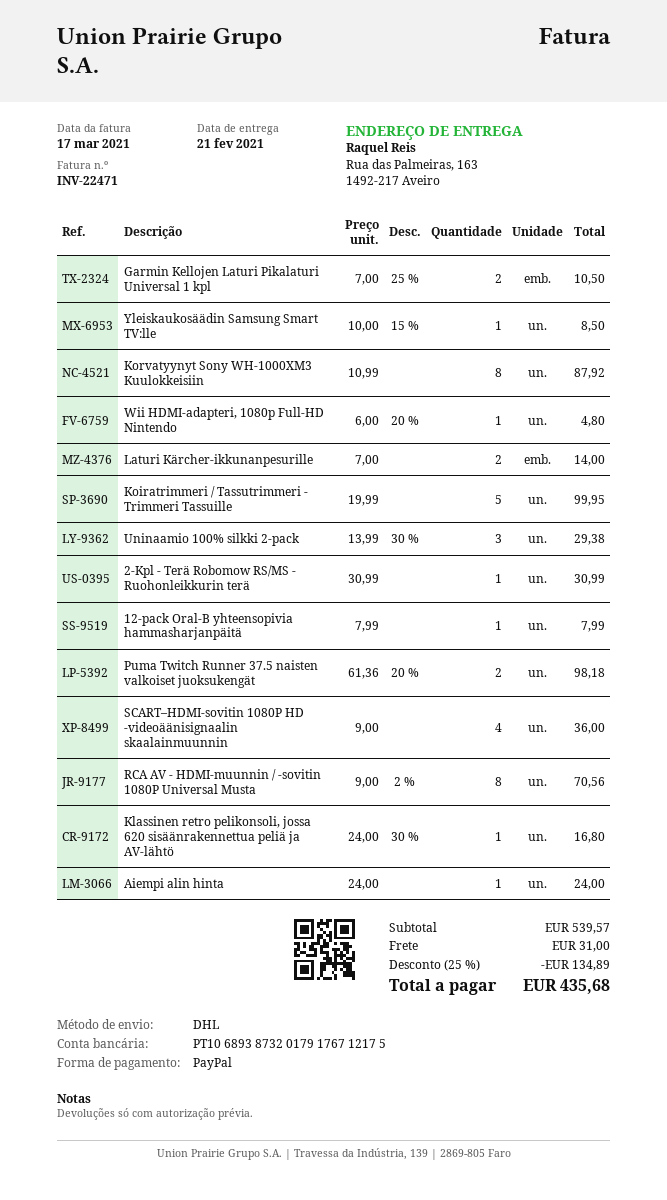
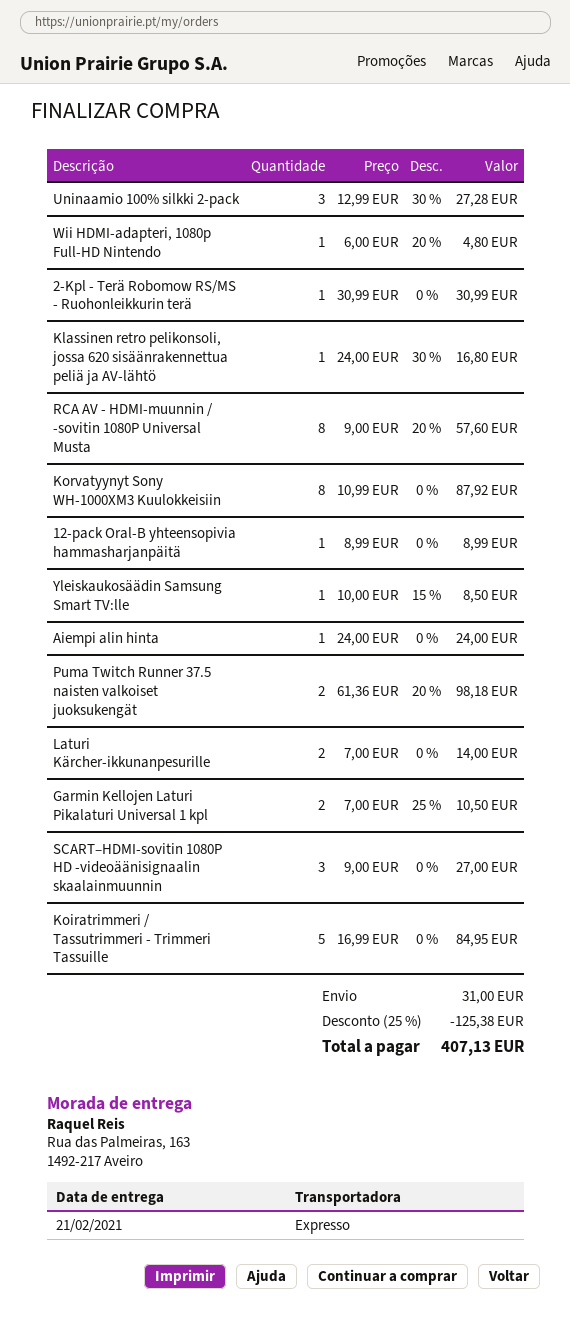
shipping method: DHL -> express
Koiratrimmeri / Tassutrimmeri - Trimmeri Tassuille: 5 x 19.99 = 99.95 -> 5 x 16.99 = 84.95
Uninaamio 100% silkki 2-pack: 3 x 13.99 - 30% = 29.38 -> 3 x 12.99 - 30% = 27.28
12-pack Oral-B yhteensopivia hammasharjanpäitä: 1 x 7.99 = 7.99 -> 1 x 8.99 = 8.99
SCART–HDMI-sovitin 1080P HD -videoäänisignaalin skaalainmuunnin: 4 x 9.00 = 36.00 -> 3 x 9.00 = 27.00
RCA AV - HDMI-muunnin / -sovitin 1080P Universal Musta: 8 x 9.00 - 2% = 70.56 -> 8 x 9.00 - 20% = 57.60
discount: 25% = 134.89 -> 25% = 125.38
total: 435.68 -> 407.13

